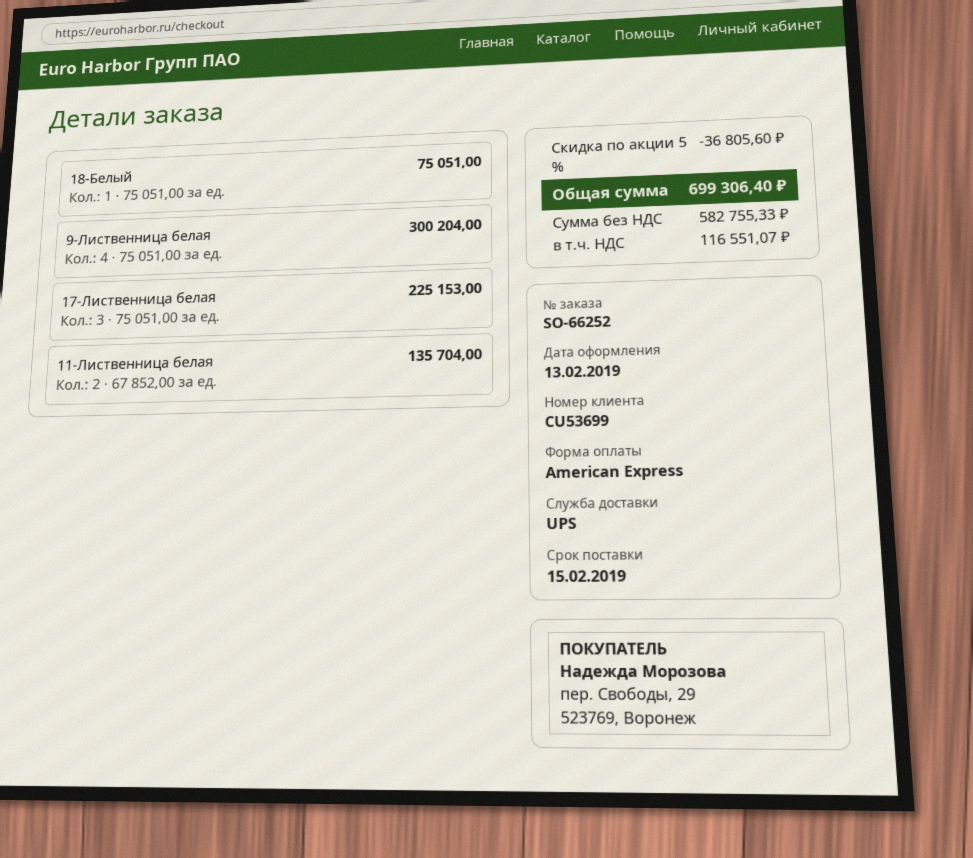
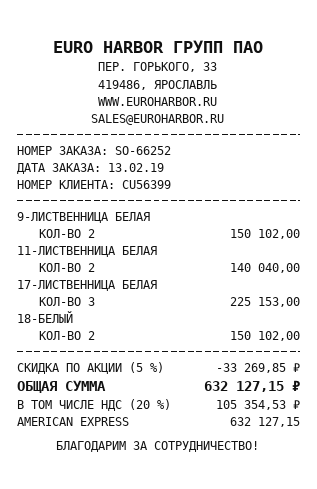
customer number: CU53699 -> CU56399
18-Белый: 1 for 75051.00 -> 2 for 150102.00
9-Лиственница белая: 4 for 300204.00 -> 2 for 150102.00
11-Лиственница белая: 2 for 135704.00 -> 2 for 140040.00
discount: 5% = 36805.60 -> 5% = 33269.85
tax: 116551.07 -> 105354.53
total: 699306.40 -> 632127.15

